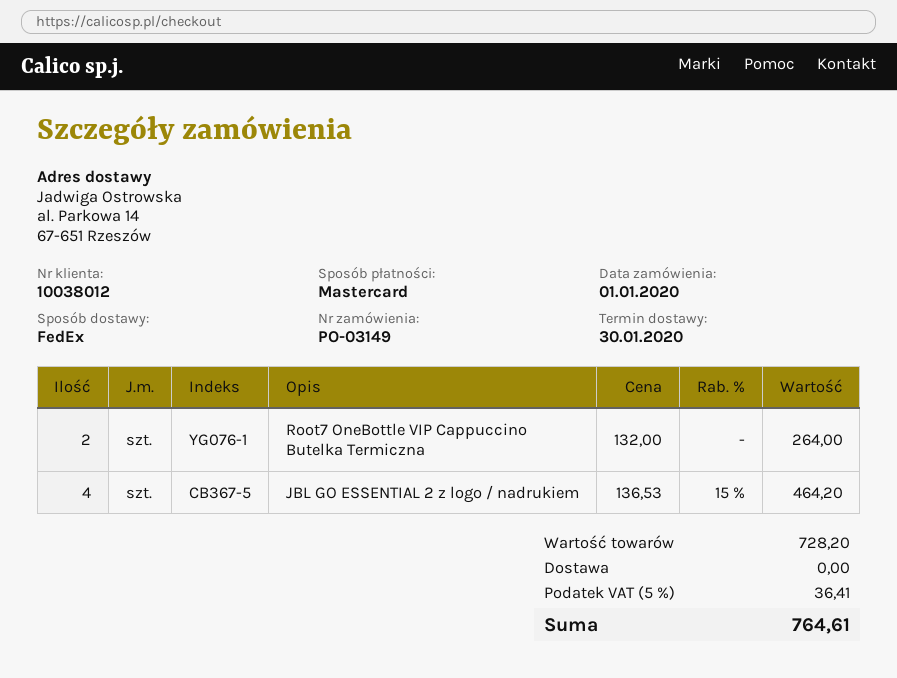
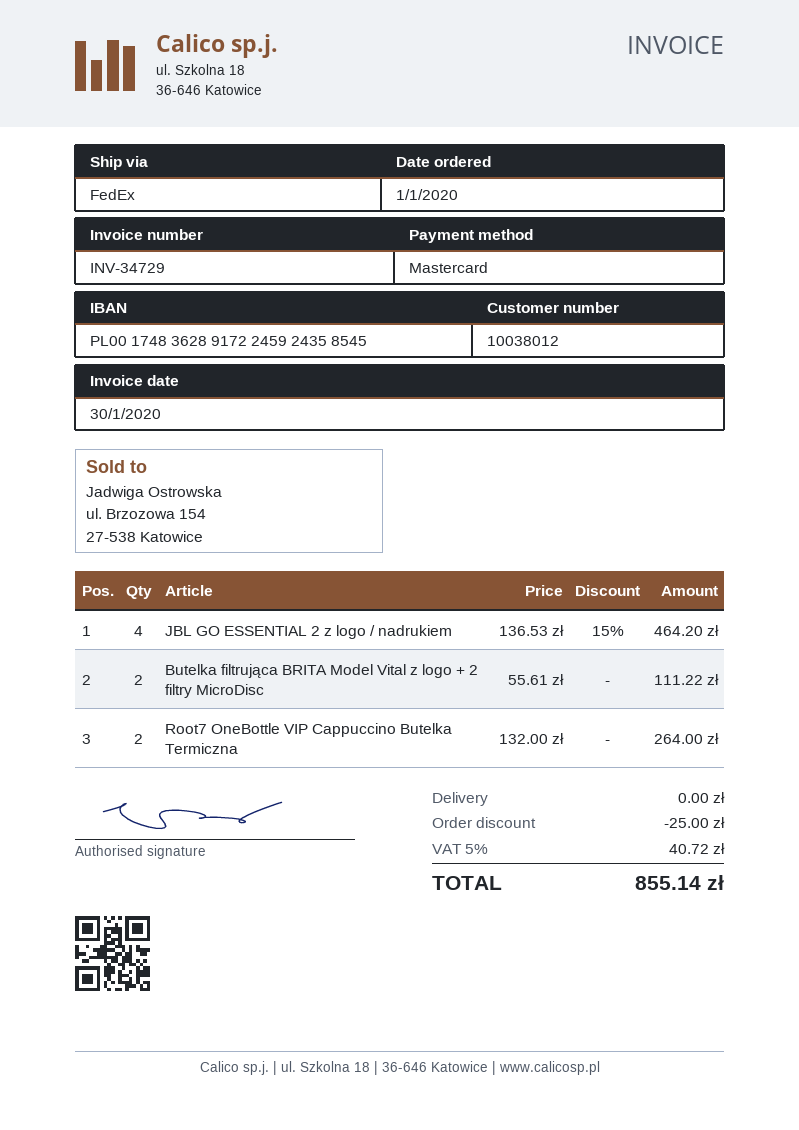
Butelka filtrująca BRITA Model Vital z logo + 2 filtry MicroDisc: none -> 2 x 55.61 = 111.22
discount: none -> 25.00
tax: 5% = 36.41 -> 5% = 40.72
total: 764.61 -> 855.14

